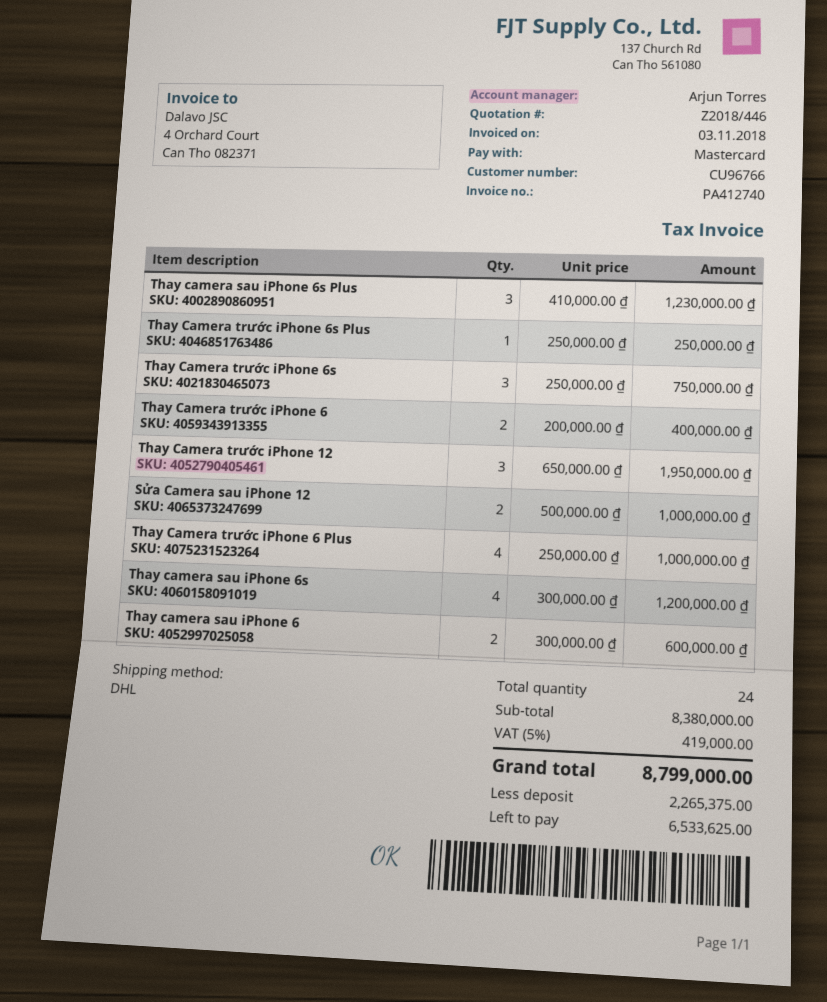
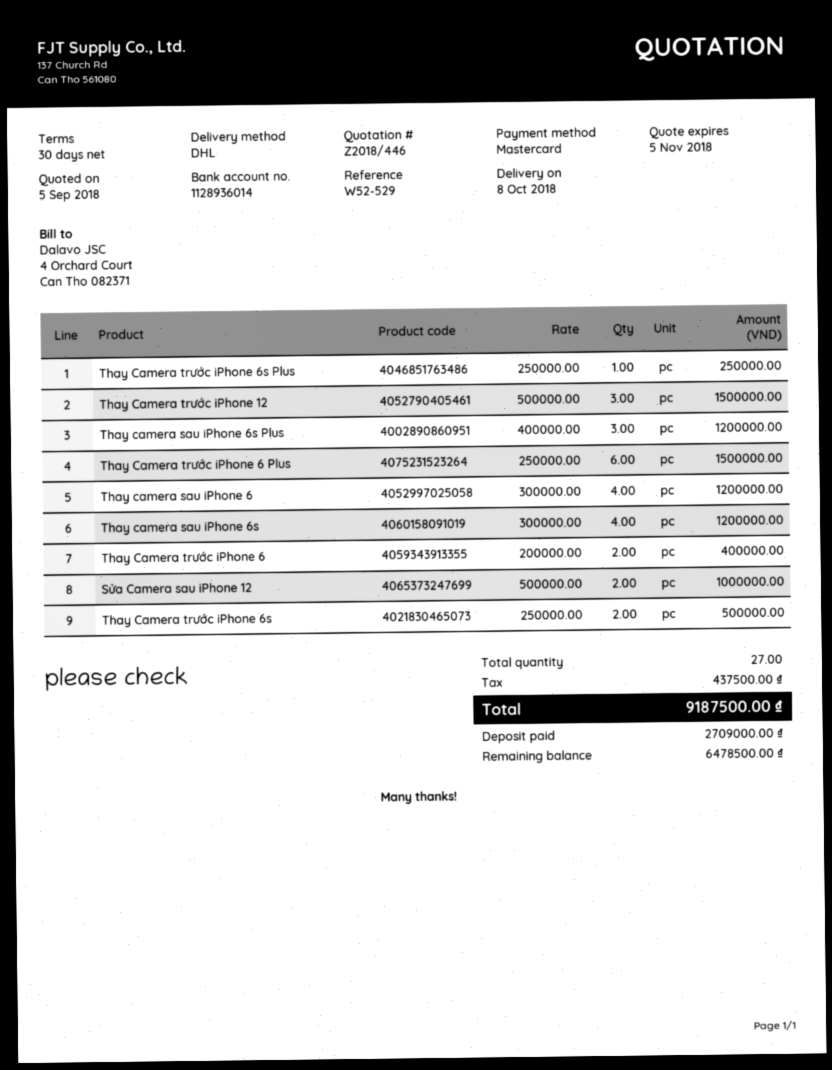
Thay camera sau iPhone 6s Plus: 3 x 410000.00 = 1230000.00 -> 3 x 400000.00 = 1200000.00
Thay Camera trước iPhone 6s: 3 x 250000.00 = 750000.00 -> 2 x 250000.00 = 500000.00
Thay Camera trước iPhone 12: 3 x 650000.00 = 1950000.00 -> 3 x 500000.00 = 1500000.00
Thay Camera trước iPhone 6 Plus: 4 x 250000.00 = 1000000.00 -> 6 x 250000.00 = 1500000.00
Thay camera sau iPhone 6: 2 x 300000.00 = 600000.00 -> 4 x 300000.00 = 1200000.00
total quantity: 24 -> 27
tax: 419000.00 -> 437500.00
total: 8799000.00 -> 9187500.00
deposit: 2265375.00 -> 2709000.00
balance: 6533625.00 -> 6478500.00

